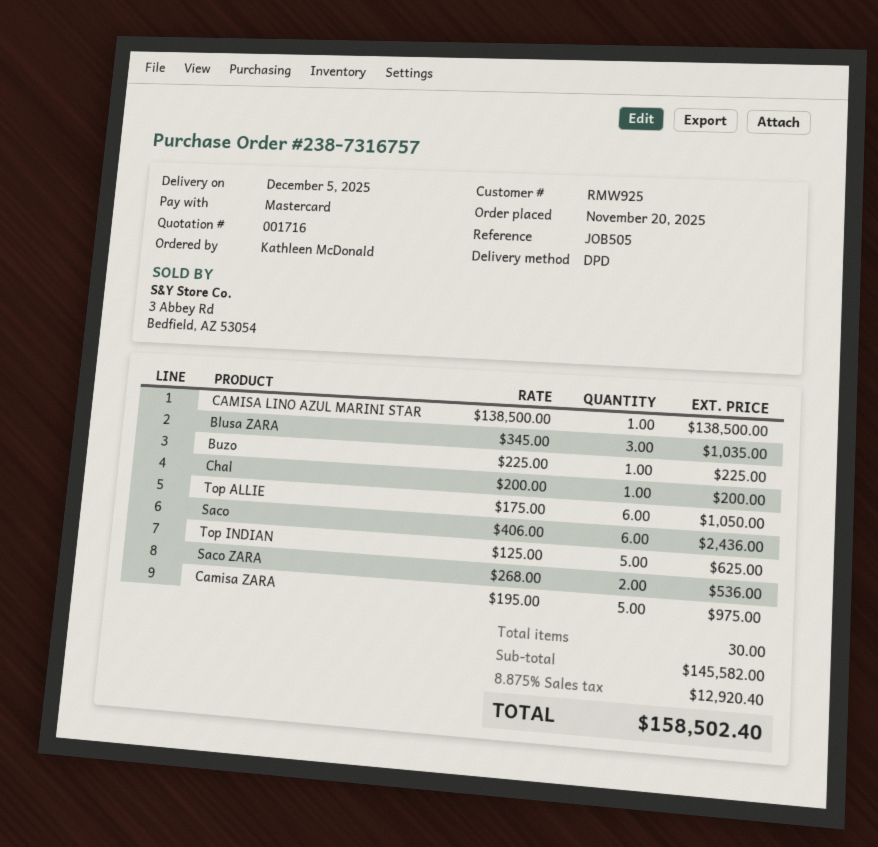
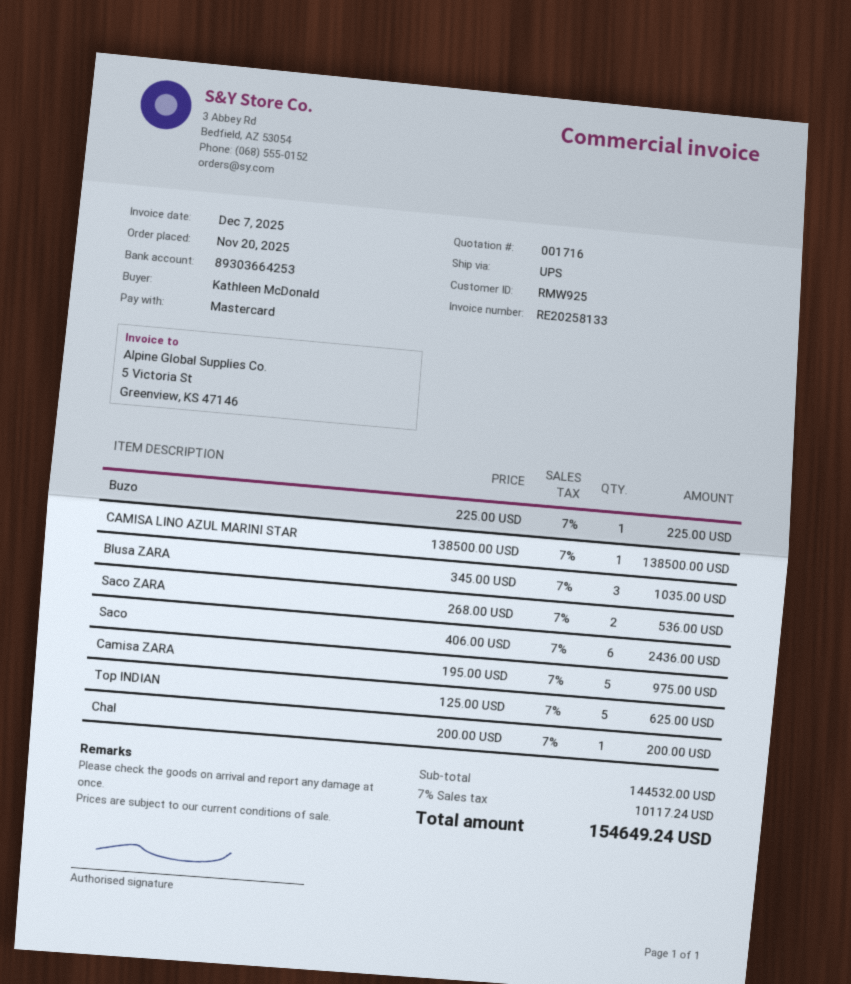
shipping method: DPD -> UPS
Top ALLIE: 6 x 175.00 = 1050.00 -> none
subtotal: 145582.00 -> 144532.00
tax: 8.875% = 12920.40 -> 7% = 10117.24
total: 158502.40 -> 154649.24

